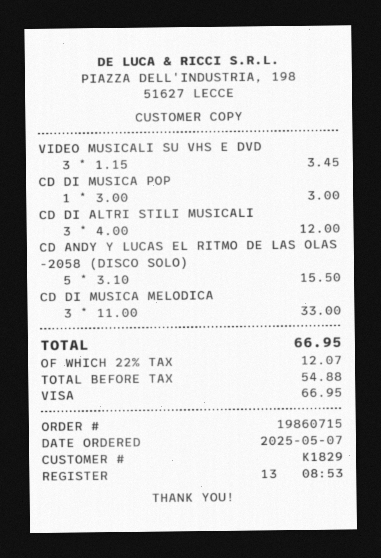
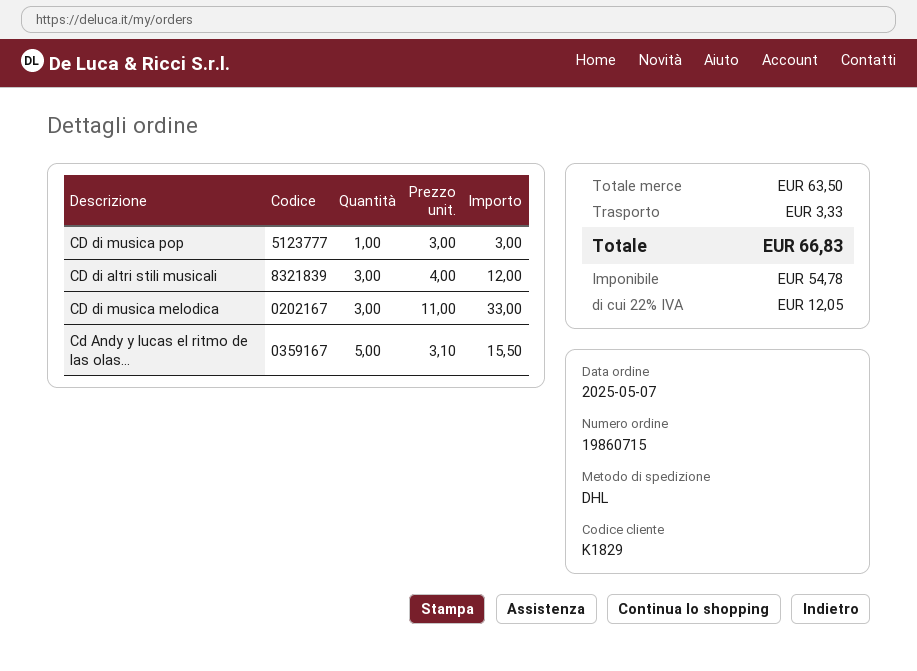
VIDEO MUSICALI SU VHS E DVD: 3 x 1.15 = 3.45 -> none
shipping: none -> 3.33
net: 54.88 -> 54.78
tax: 22% = 12.07 -> 22% = 12.05
total: 66.95 -> 66.83

